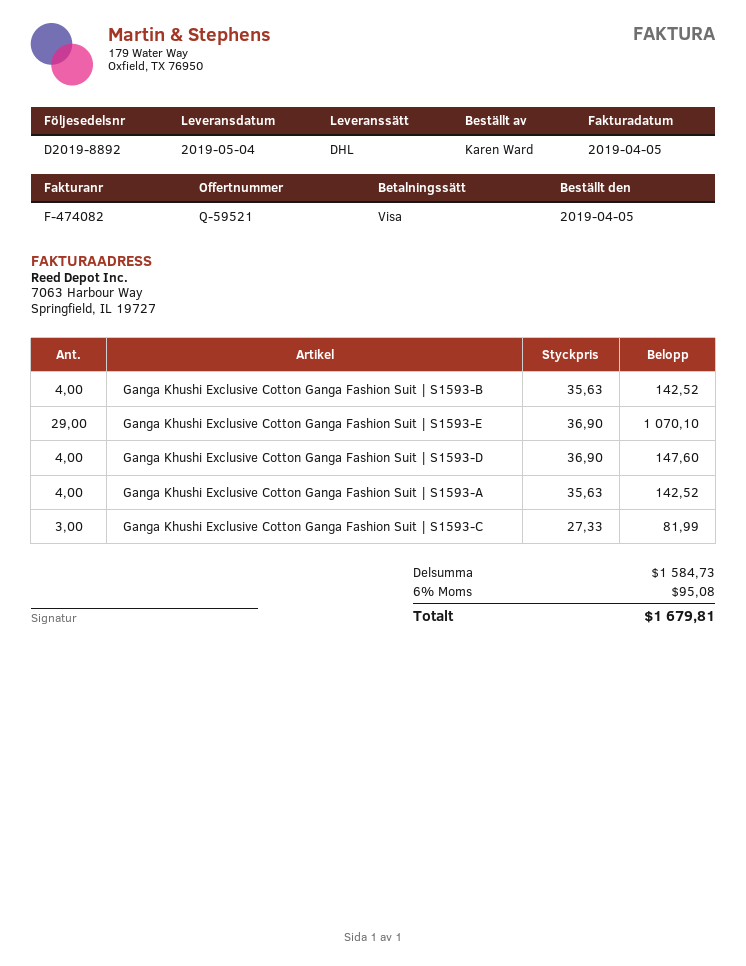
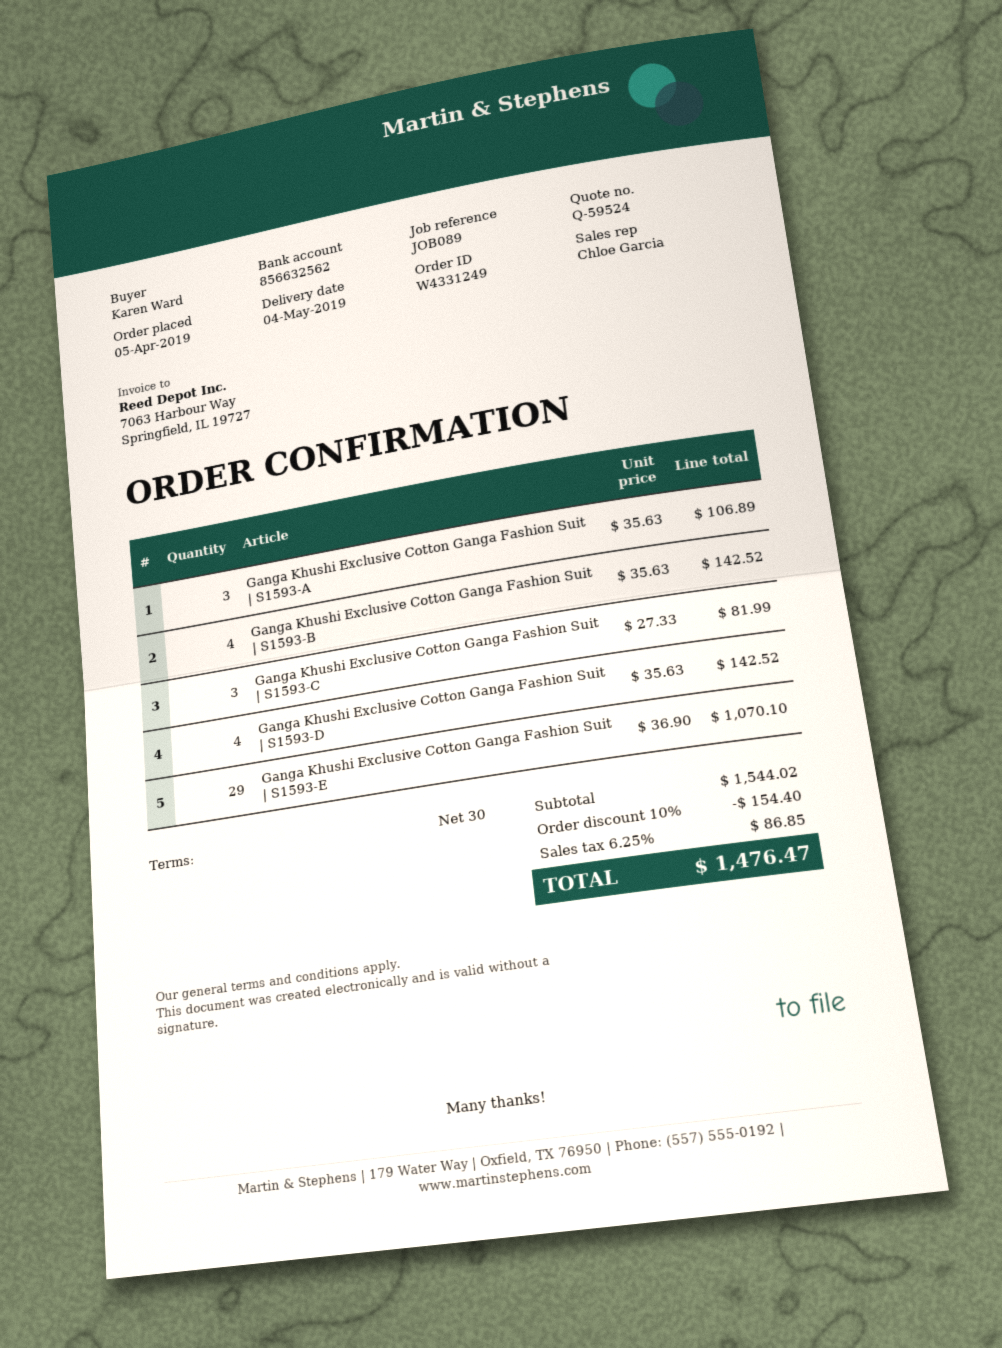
quote number: Q-59521 -> Q-59524
Ganga Khushi Exclusive Cotton Ganga Fashion Suit | S1593-D: 4 x 36.90 = 147.60 -> 4 x 35.63 = 142.52
Ganga Khushi Exclusive Cotton Ganga Fashion Suit | S1593-A: 4 x 35.63 = 142.52 -> 3 x 35.63 = 106.89
subtotal: 1584.73 -> 1544.02
discount: none -> 10% = 154.40
tax: 6% = 95.08 -> 6.25% = 86.85
total: 1679.81 -> 1476.47

